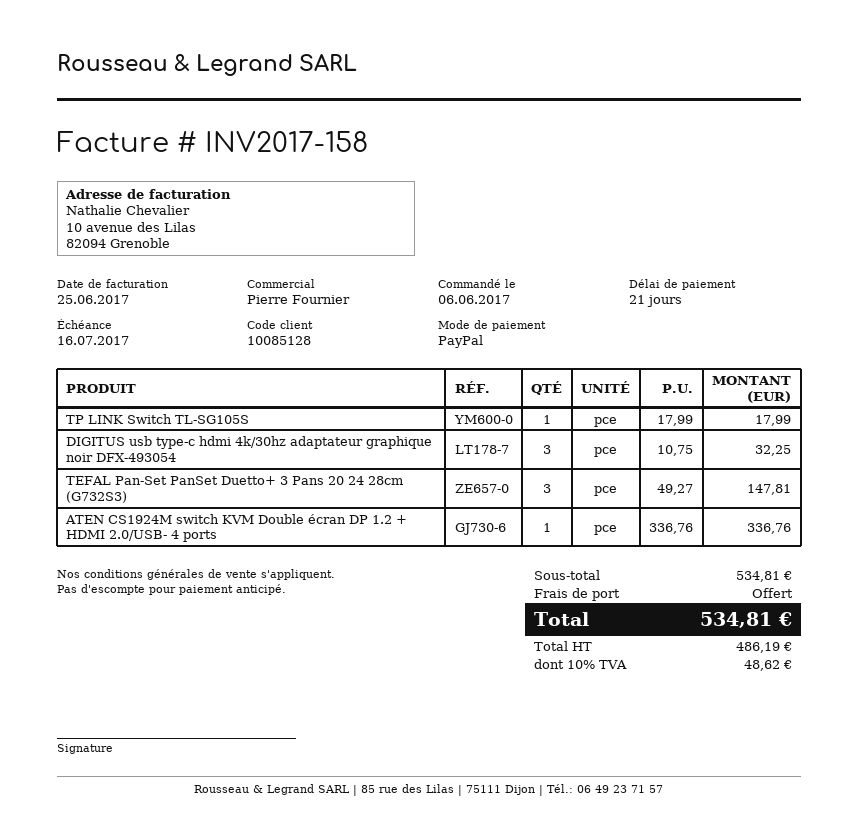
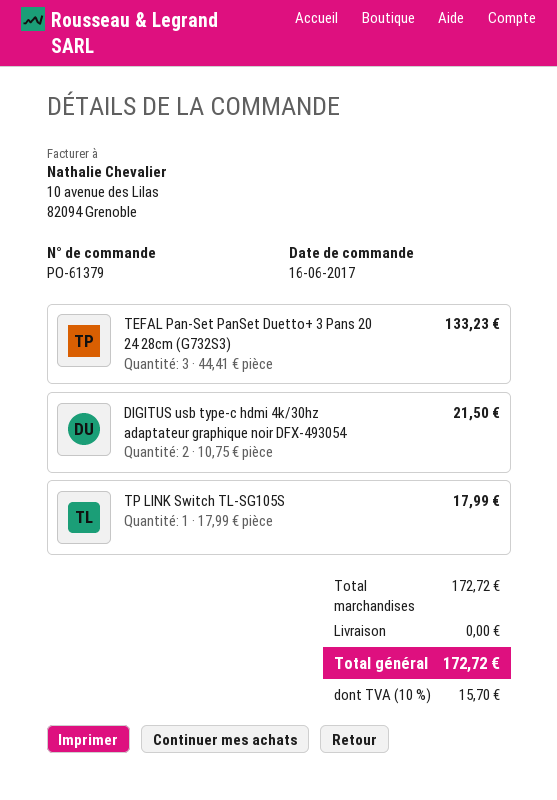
order date: 2017-06-06 -> 2017-06-16
DIGITUS usb type-c hdmi 4k/30hz adaptateur graphique noir DFX-493054: 3 x 10.75 = 32.25 -> 2 x 10.75 = 21.50
TEFAL Pan-Set PanSet Duetto+ 3 Pans 20 24 28cm (G732S3): 3 x 49.27 = 147.81 -> 3 x 44.41 = 133.23
ATEN CS1924M switch KVM Double écran DP 1.2 + HDMI 2.0/USB- 4 ports: 1 x 336.76 = 336.76 -> none
subtotal: 534.81 -> 172.72
tax: 10% = 48.62 -> 10% = 15.70
total: 534.81 -> 172.72

